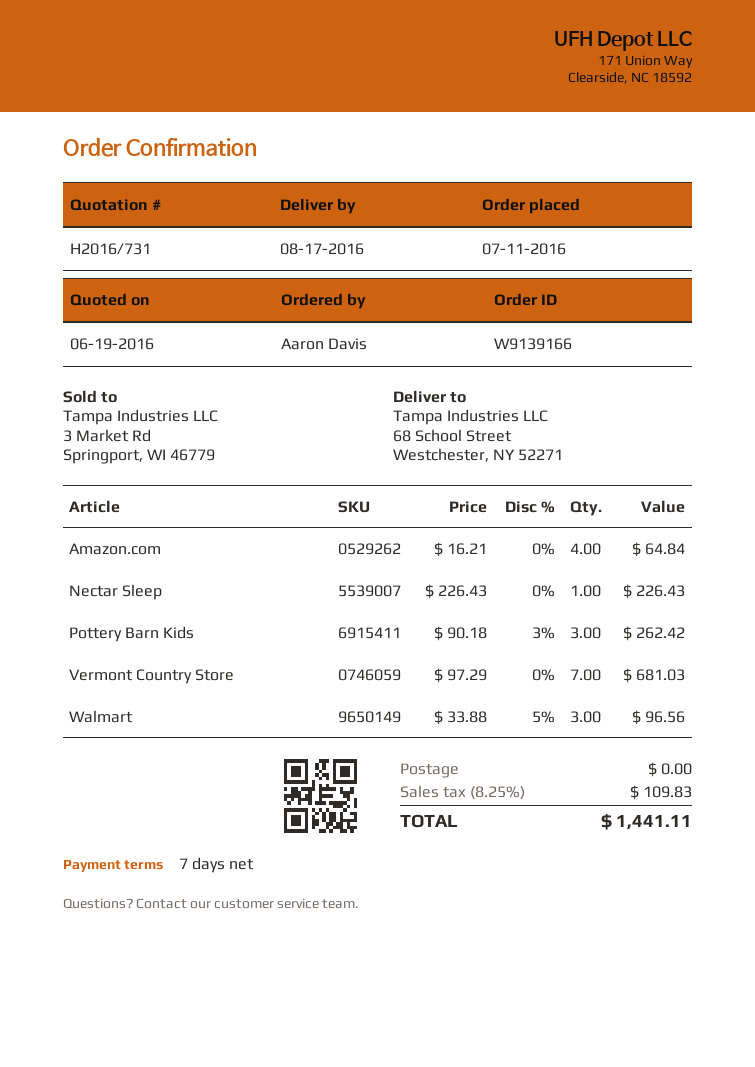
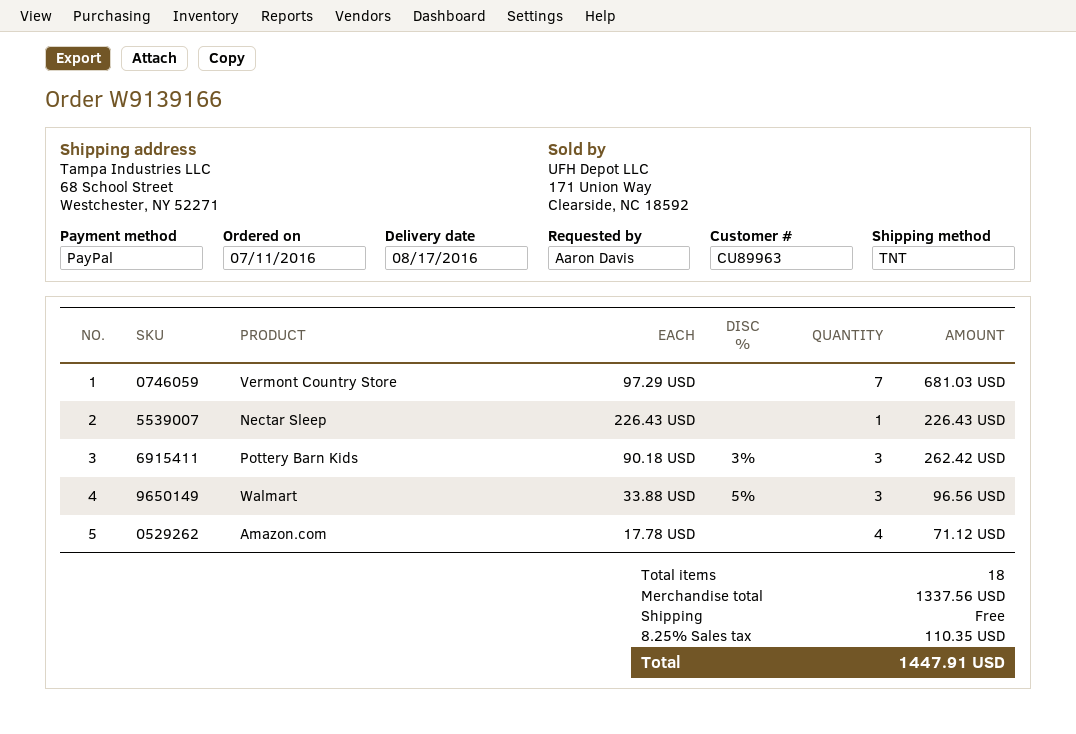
Amazon.com: 4 x 16.21 = 64.84 -> 4 x 17.78 = 71.12
tax: 8.25% = 109.83 -> 8.25% = 110.35
total: 1441.11 -> 1447.91

